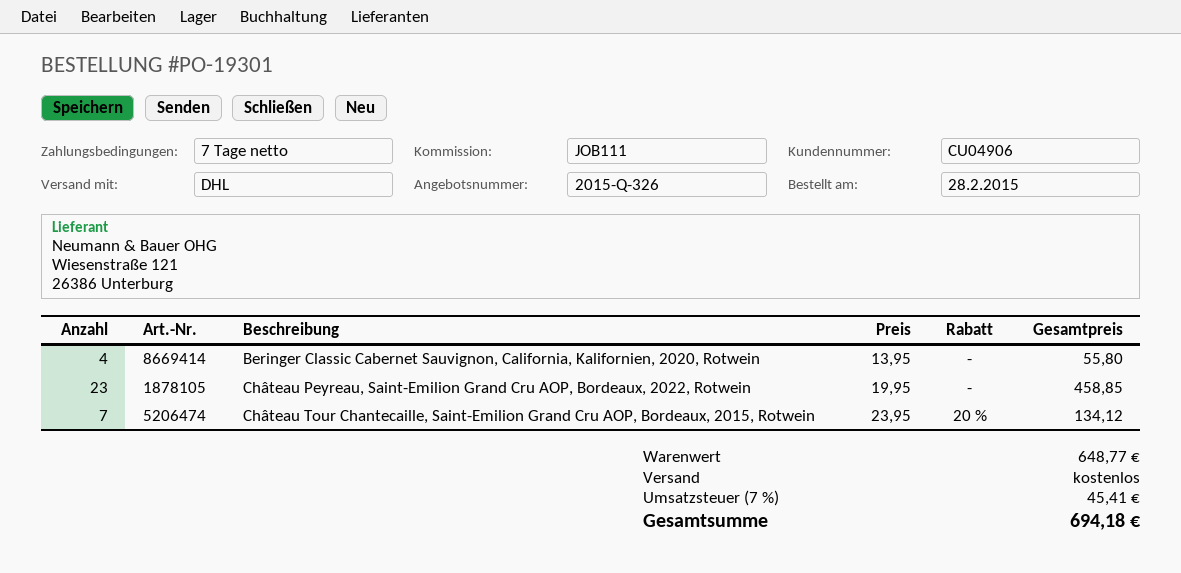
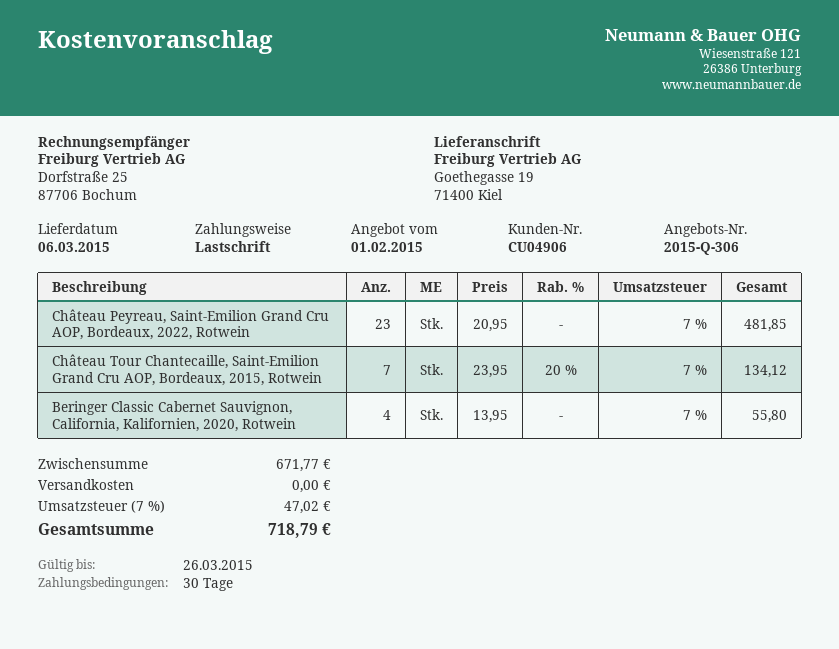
quote number: 2015-Q-326 -> 2015-Q-306
payment terms: 7 days -> 30 days
Château Peyreau, Saint-Emilion Grand Cru AOP, Bordeaux, 2022, Rotwein: 23 x 19.95 = 458.85 -> 23 x 20.95 = 481.85
subtotal: 648.77 -> 671.77
tax: 7% = 45.41 -> 7% = 47.02
total: 694.18 -> 718.79

